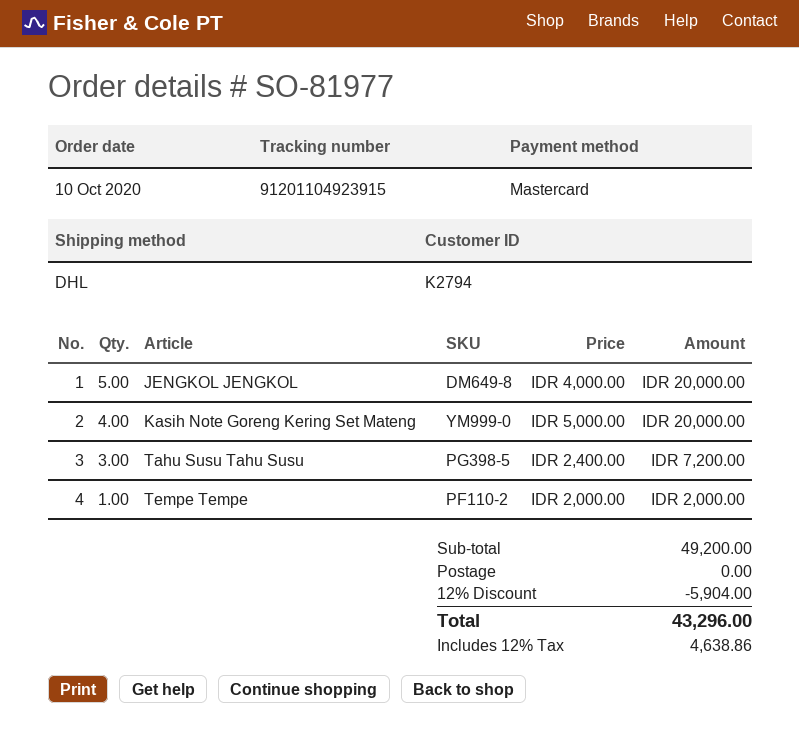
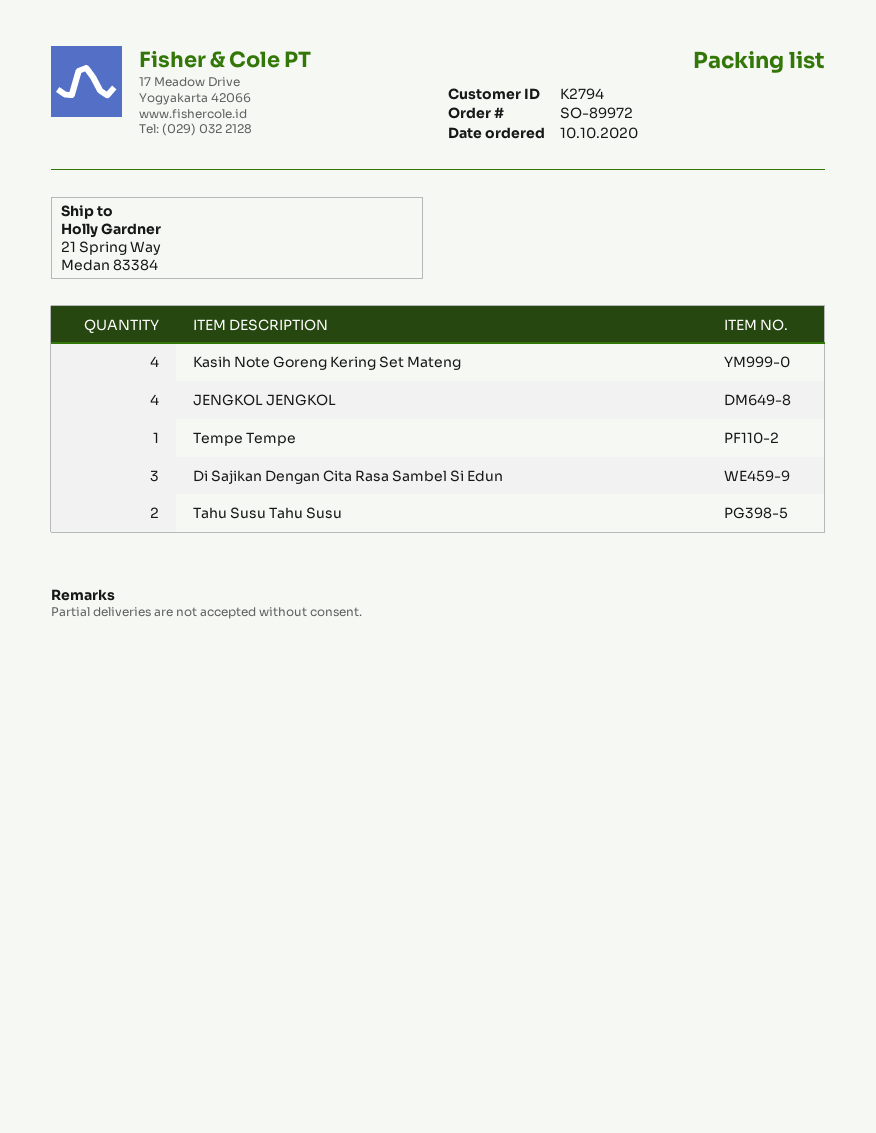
order number: SO-81977 -> SO-89972
JENGKOL JENGKOL: 5 -> 4
Tahu Susu Tahu Susu: 3 -> 2
Di Sajikan Dengan Cita Rasa Sambel Si Edun: none -> 3

